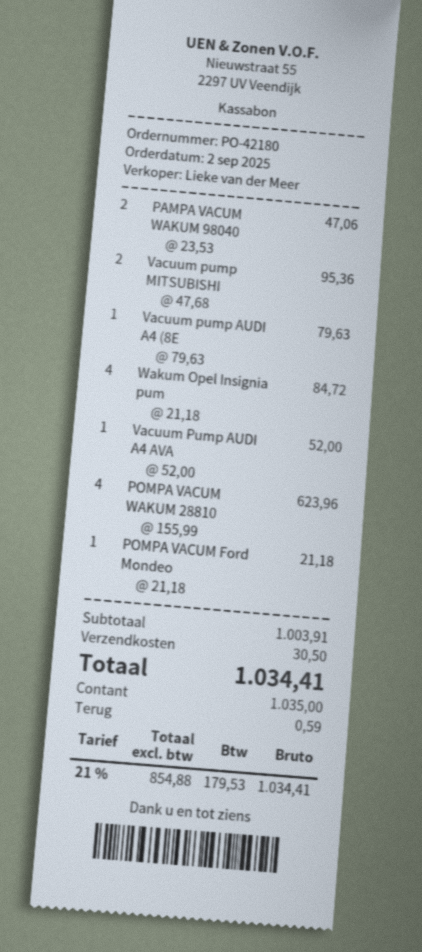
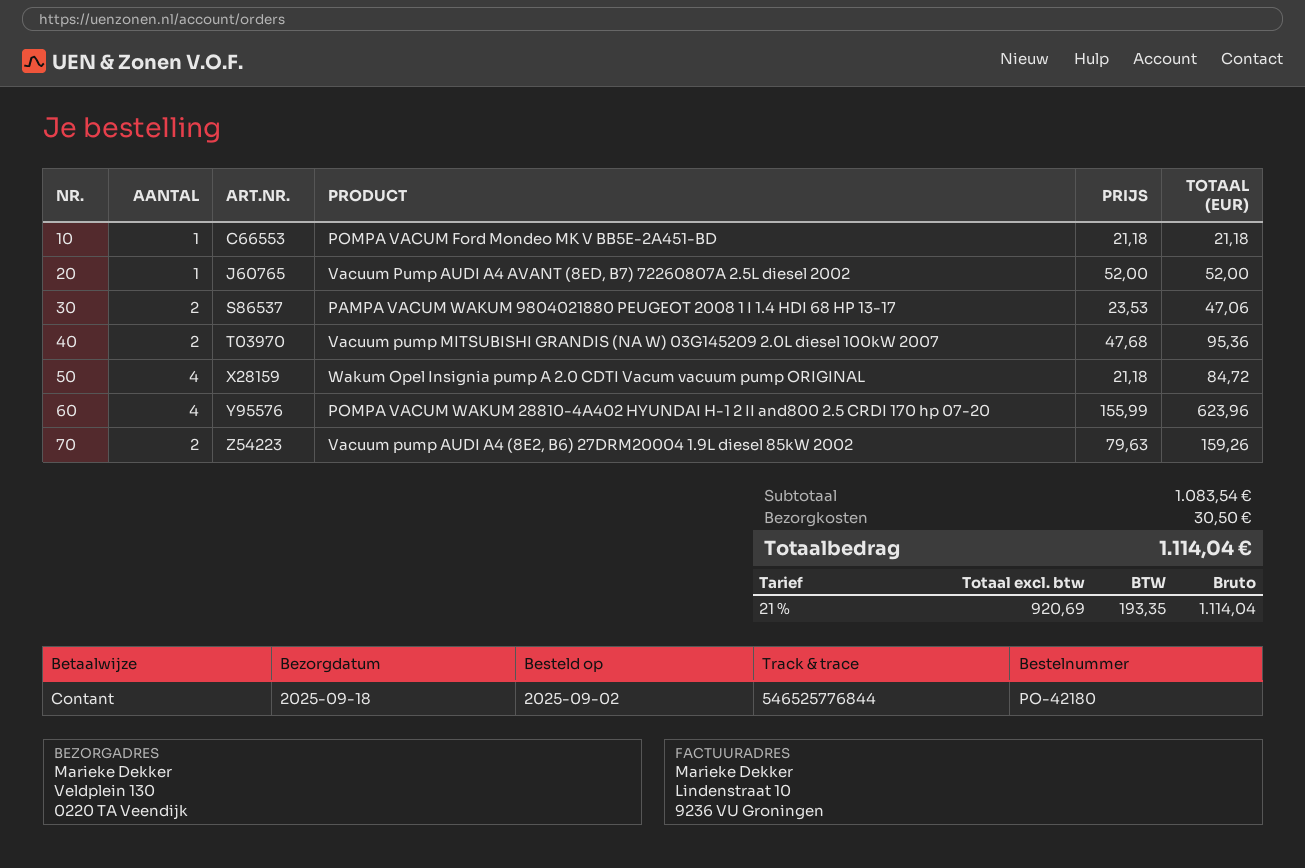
Vacuum pump AUDI A4 (8E: 1 x 79.63 = 79.63 -> 2 x 79.63 = 159.26
subtotal: 1003.91 -> 1083.54
net: 854.88 -> 920.69
tax: 21% = 179.53 -> 21% = 193.35
total: 1034.41 -> 1114.04

